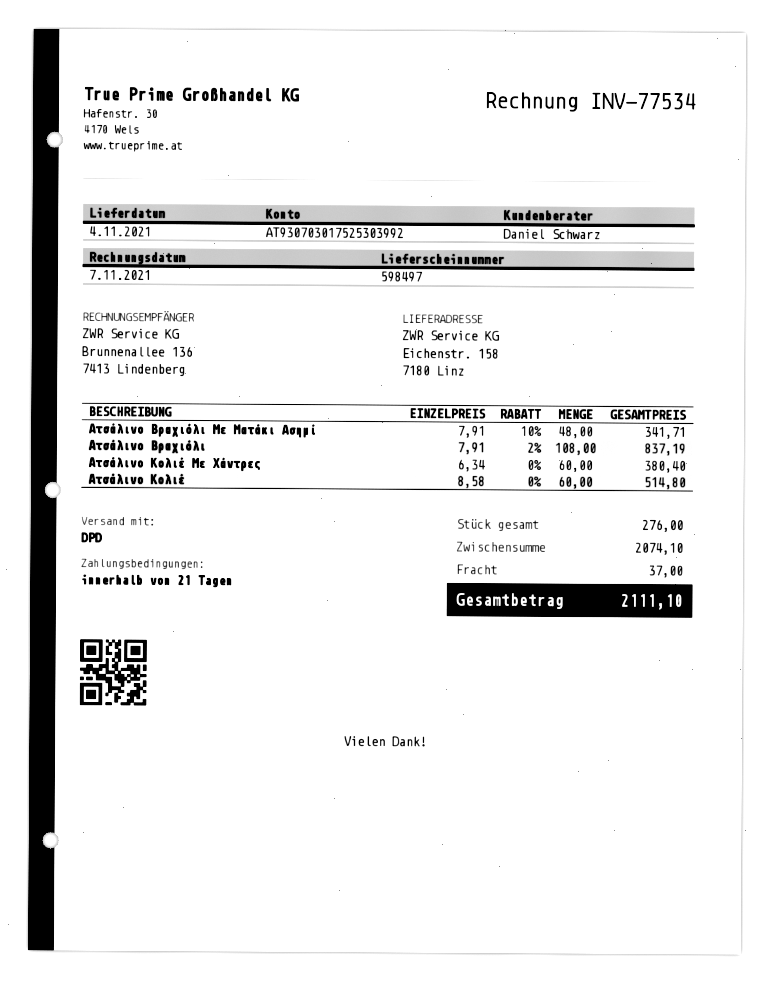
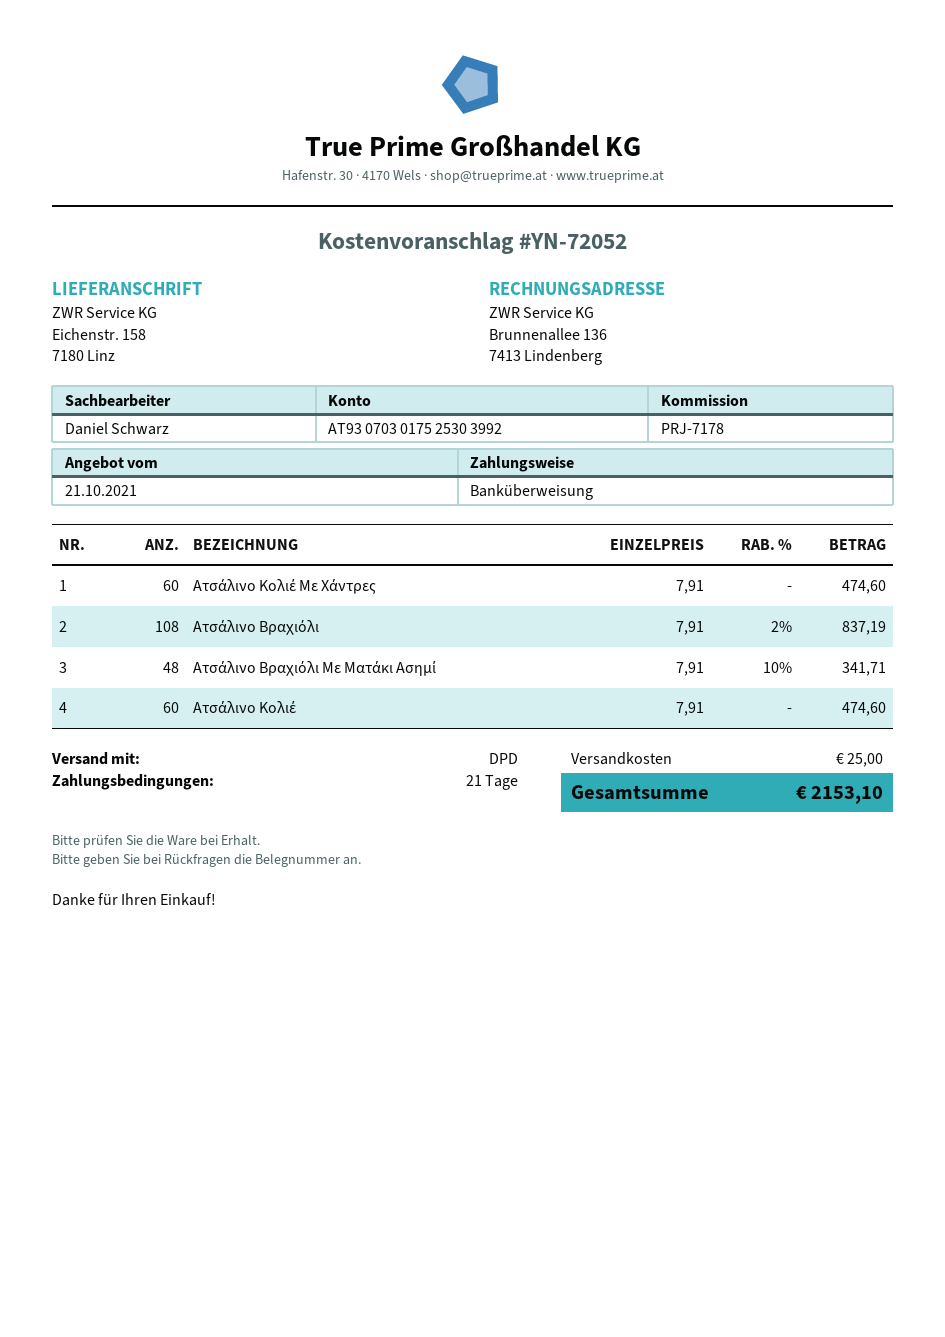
Ατσάλινο Κολιέ Με Χάντρες: 60 x 6.34 = 380.40 -> 60 x 7.91 = 474.60
Ατσάλινο Κολιέ: 60 x 8.58 = 514.80 -> 60 x 7.91 = 474.60
shipping: 37.00 -> 25.00
total: 2111.10 -> 2153.10

